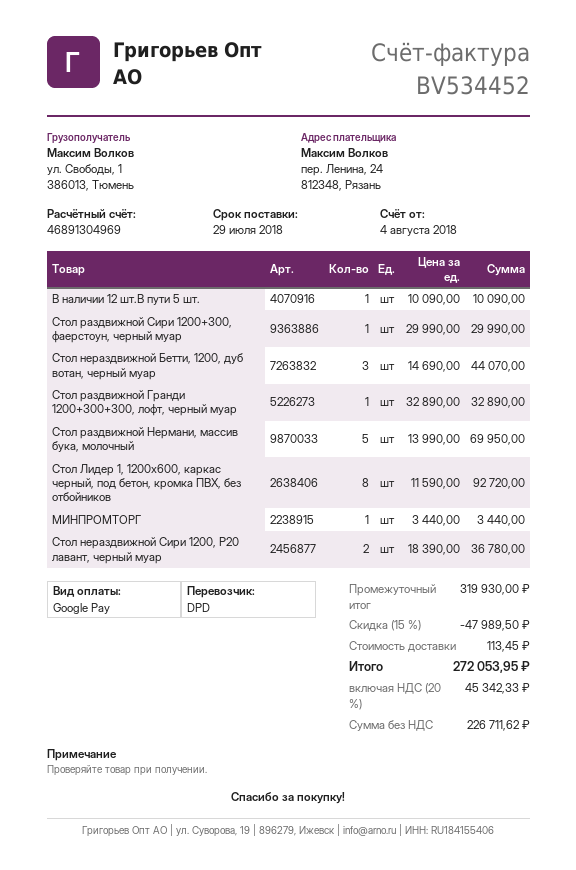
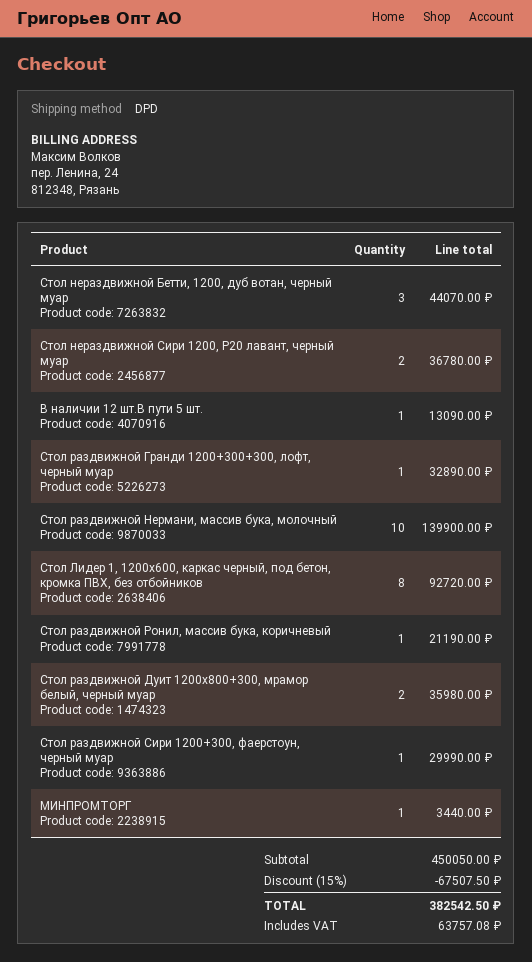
В наличии 12 шт.В пути 5 шт.: 1 for 10090.00 -> 1 for 13090.00
Стол раздвижной Нермани, массив бука, молочный: 5 for 69950.00 -> 10 for 139900.00
Стол раздвижной Ронил, массив бука, коричневый: none -> 1 for 21190.00
Стол раздвижной Дуит 1200х800+300, мрамор белый, черный муар: none -> 2 for 35980.00
subtotal: 319930.00 -> 450050.00
discount: 15% = 47989.50 -> 15% = 67507.50
shipping: 113.45 -> none
tax: 45342.33 -> 63757.08
total: 272053.95 -> 382542.50

